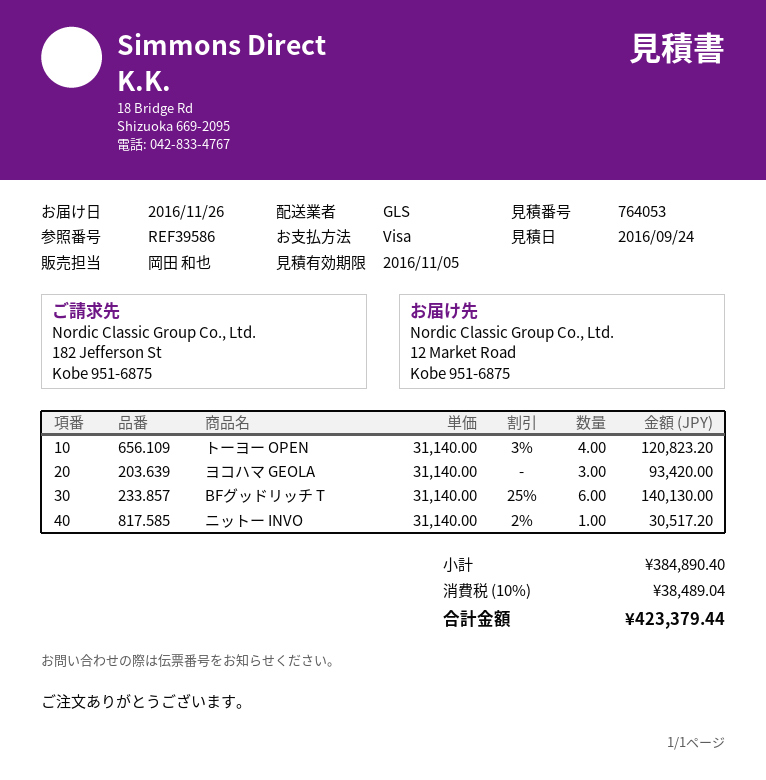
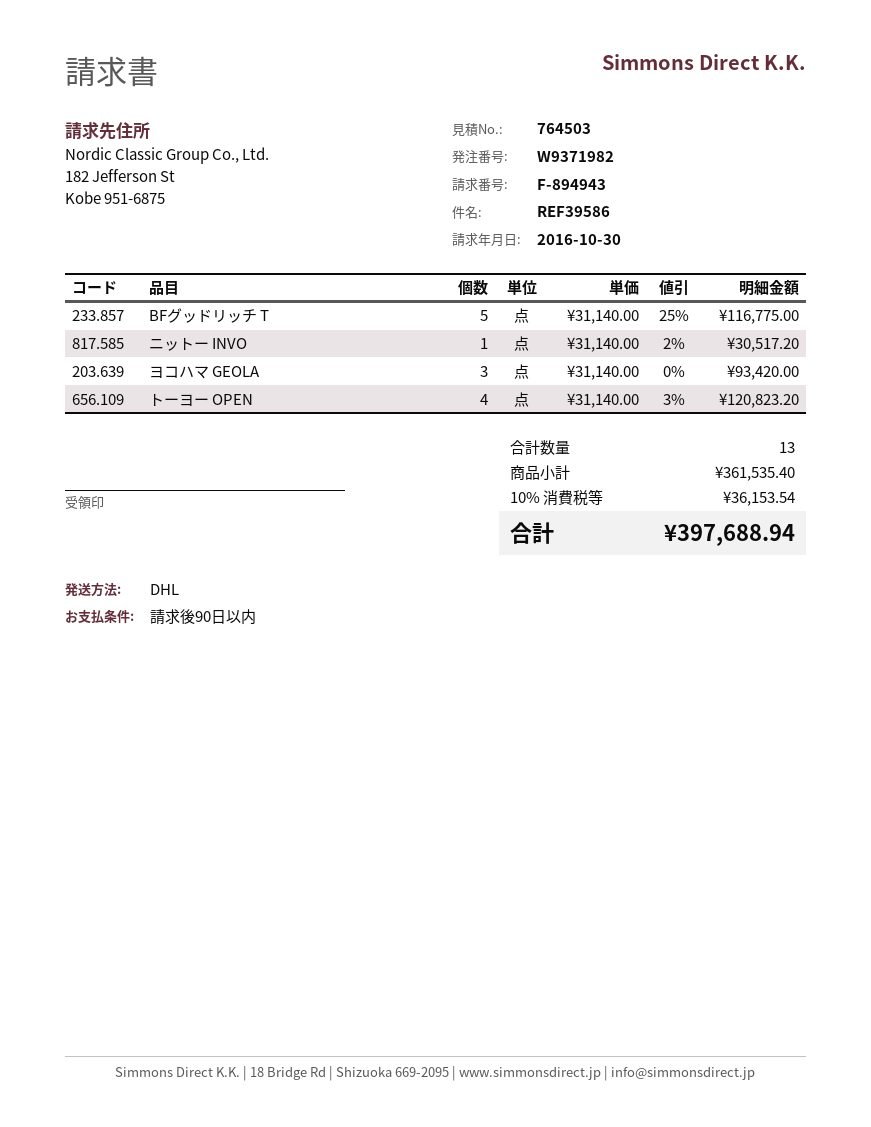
quote number: 764053 -> 764503
shipping method: GLS -> DHL
BFグッドリッチ T: 6 x 31140.00 - 25% = 140130.00 -> 5 x 31140.00 - 25% = 116775.00
subtotal: 384890.40 -> 361535.40
tax: 10% = 38489.04 -> 10% = 36153.54
total: 423379.44 -> 397688.94

